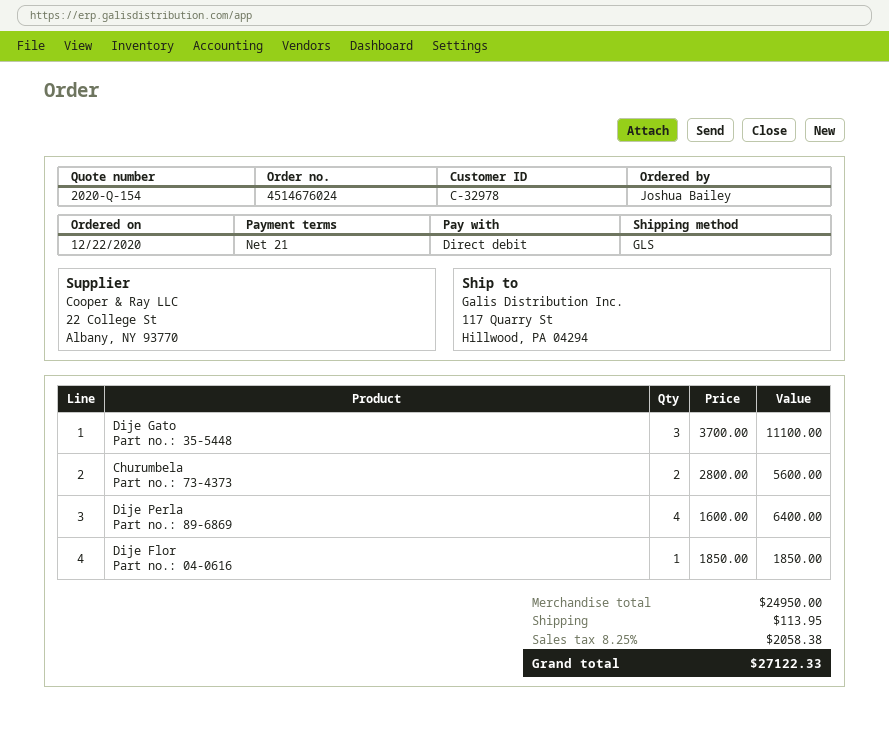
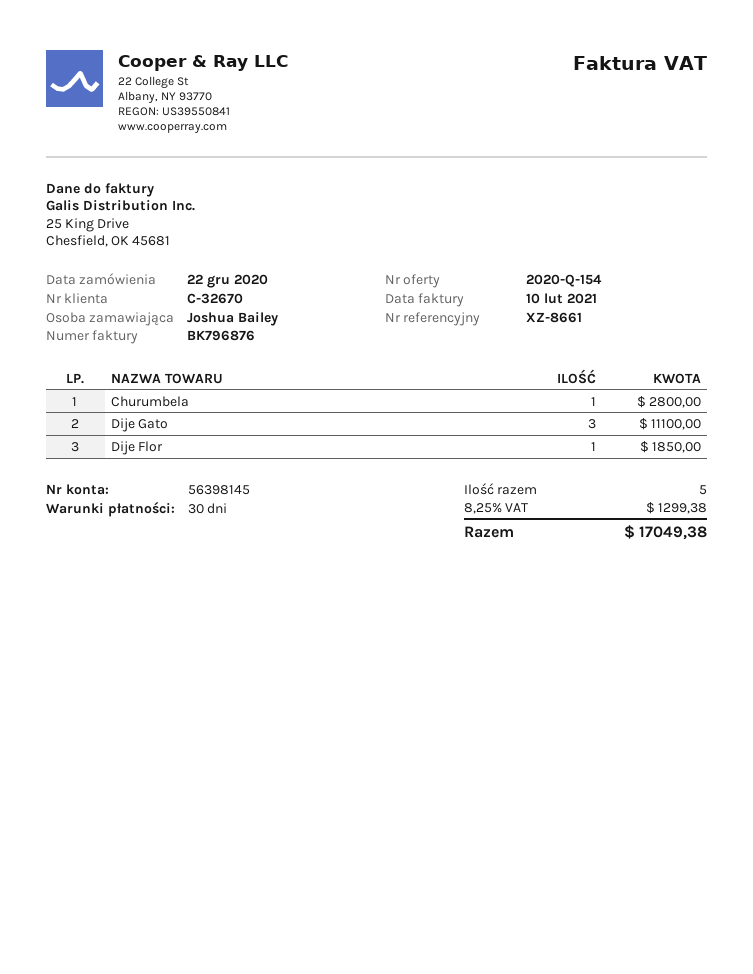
payment terms: 21 days -> 30 days
customer number: C-32978 -> C-32670
Churumbela: 2 for 5600.00 -> 1 for 2800.00
Dije Perla: 4 for 6400.00 -> none
shipping: 113.95 -> none
tax: 8.25% = 2058.38 -> 8.25% = 1299.38
total: 27122.33 -> 17049.38

